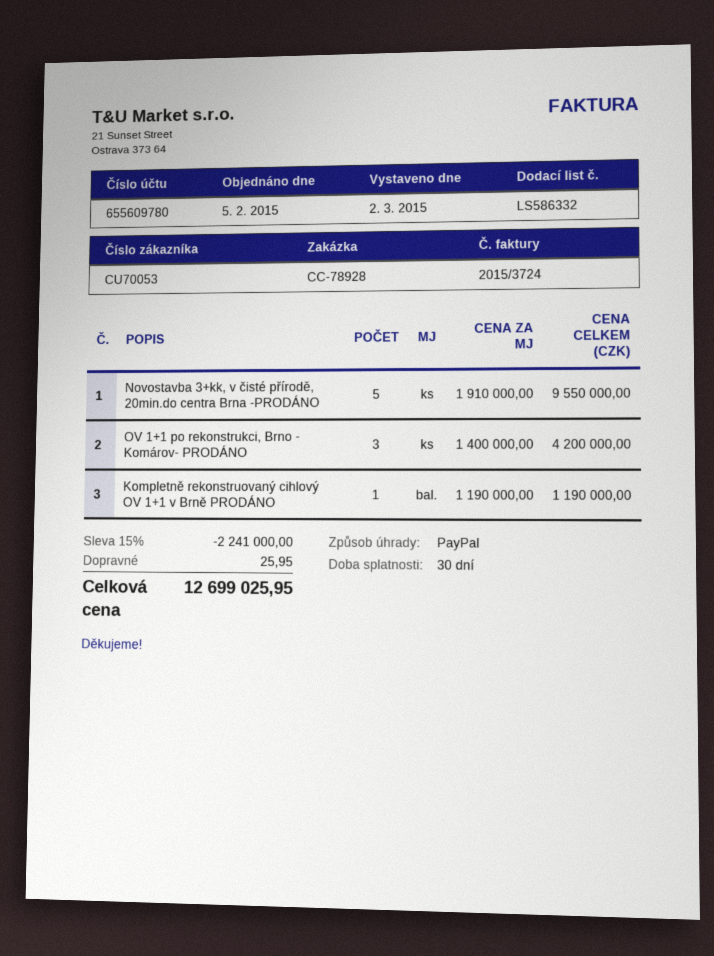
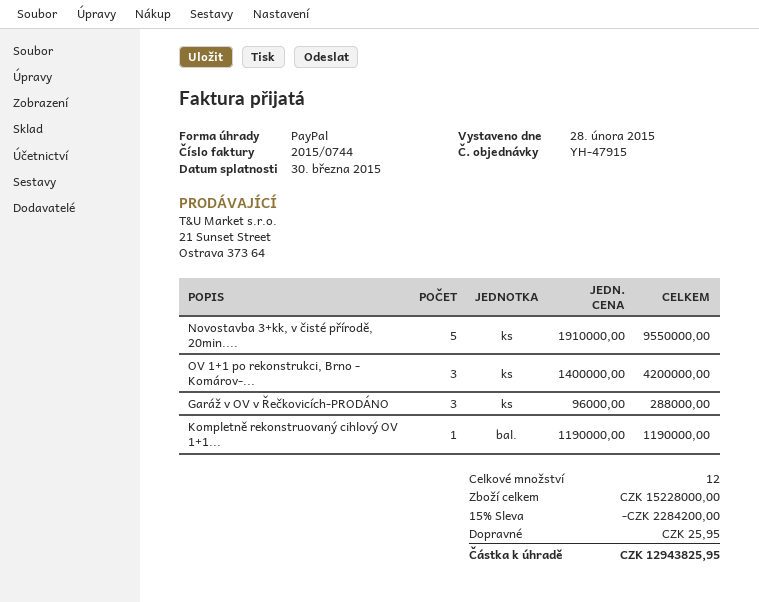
invoice number: 2015/3724 -> 2015/0744
invoice date: 2015-03-02 -> 2015-02-28
Garáž v OV v Řečkovicích-PRODÁNO: none -> 3 x 96000.00 = 288000.00
discount: 15% = 2241000.00 -> 15% = 2284200.00
total: 12699025.95 -> 12943825.95

